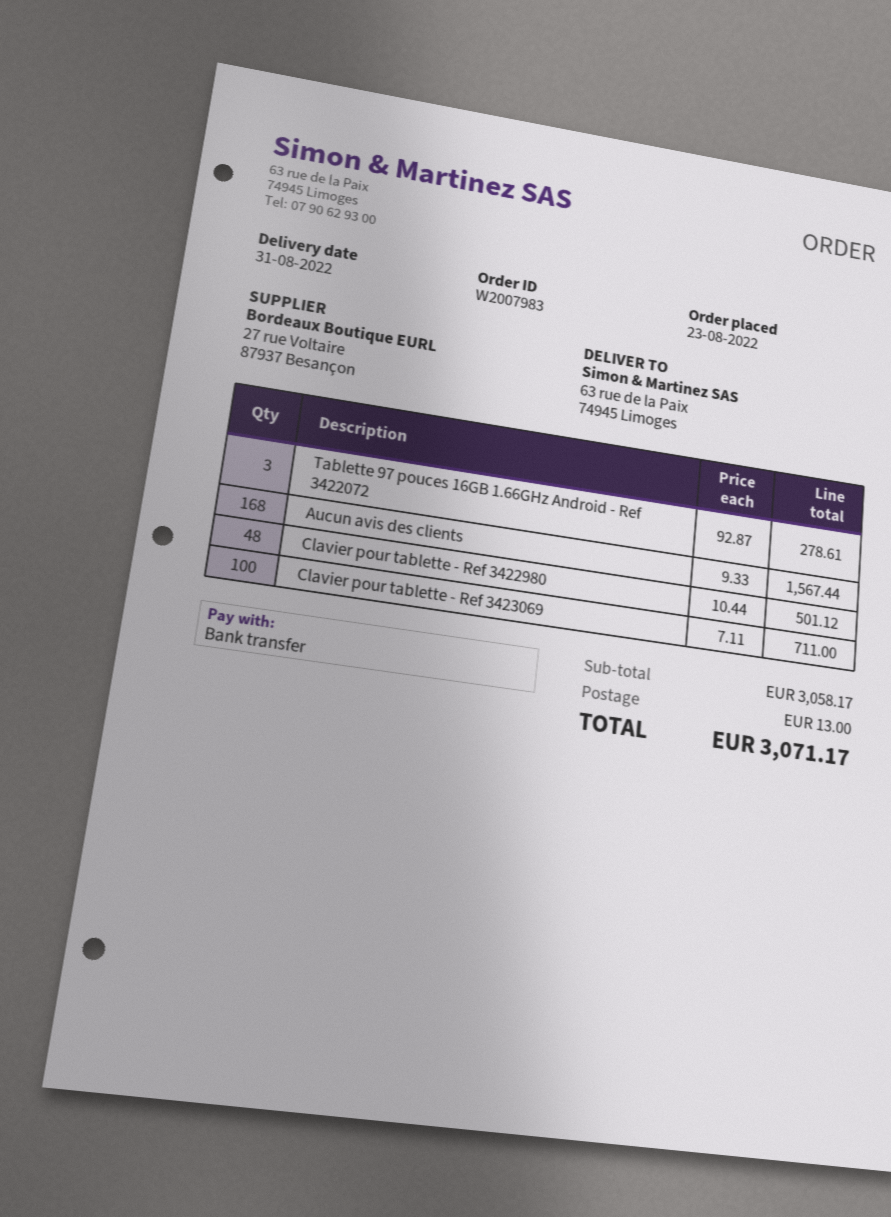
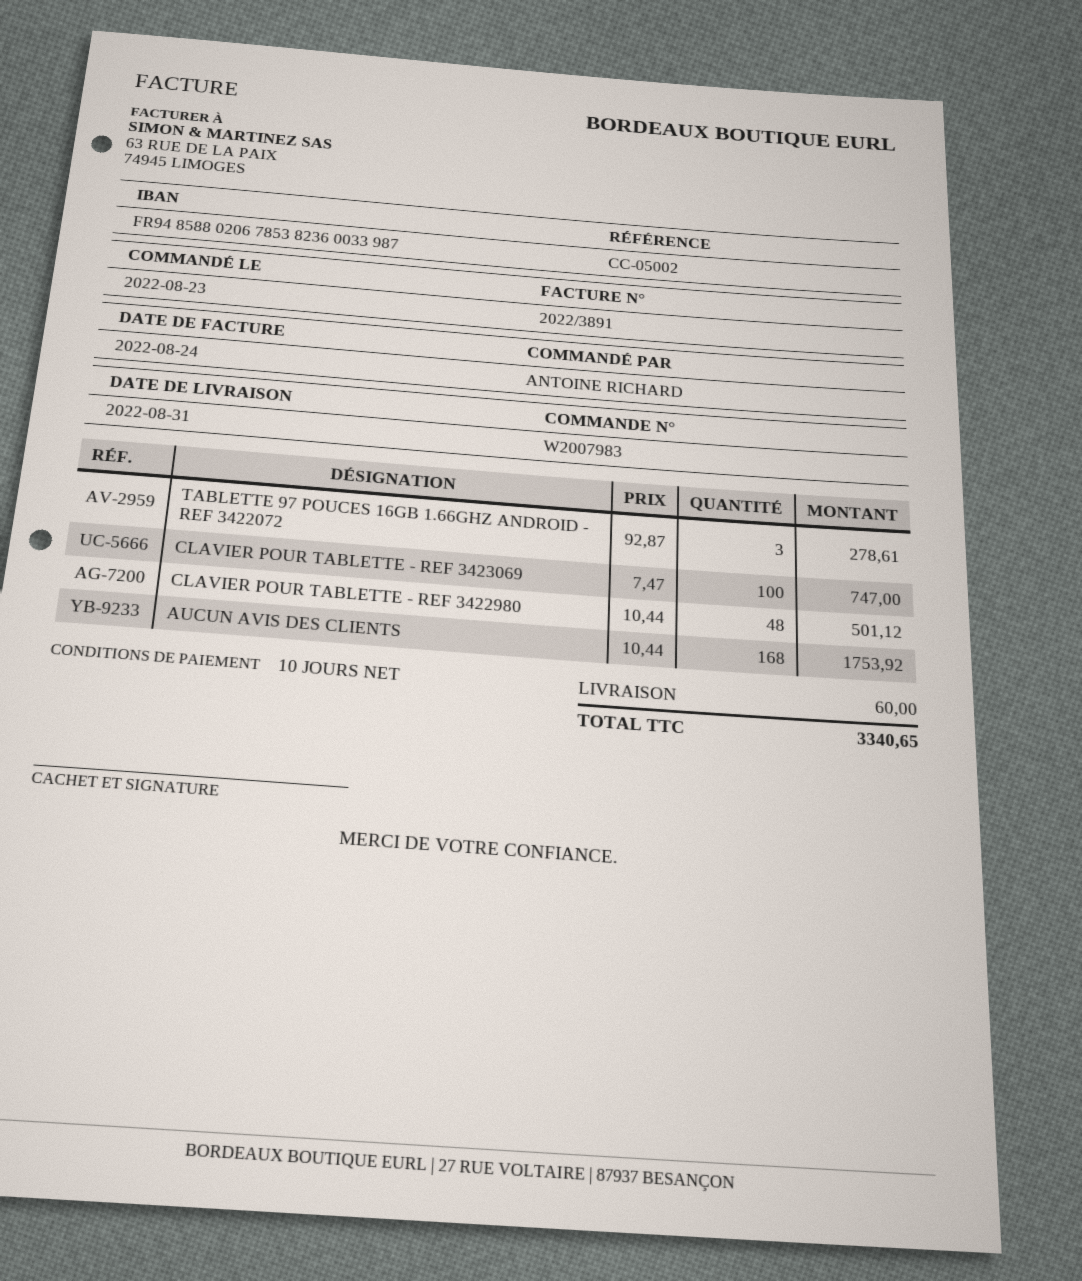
Aucun avis des clients: 168 x 9.33 = 1567.44 -> 168 x 10.44 = 1753.92
Clavier pour tablette - Ref 3423069: 100 x 7.11 = 711.00 -> 100 x 7.47 = 747.00
shipping: 13.00 -> 60.00
total: 3071.17 -> 3340.65

